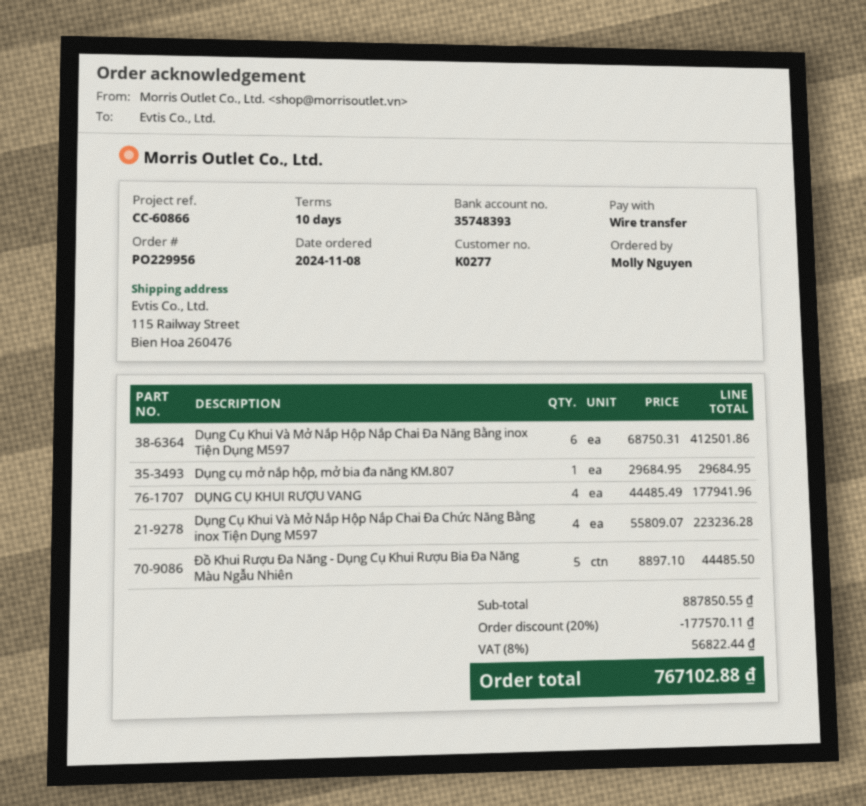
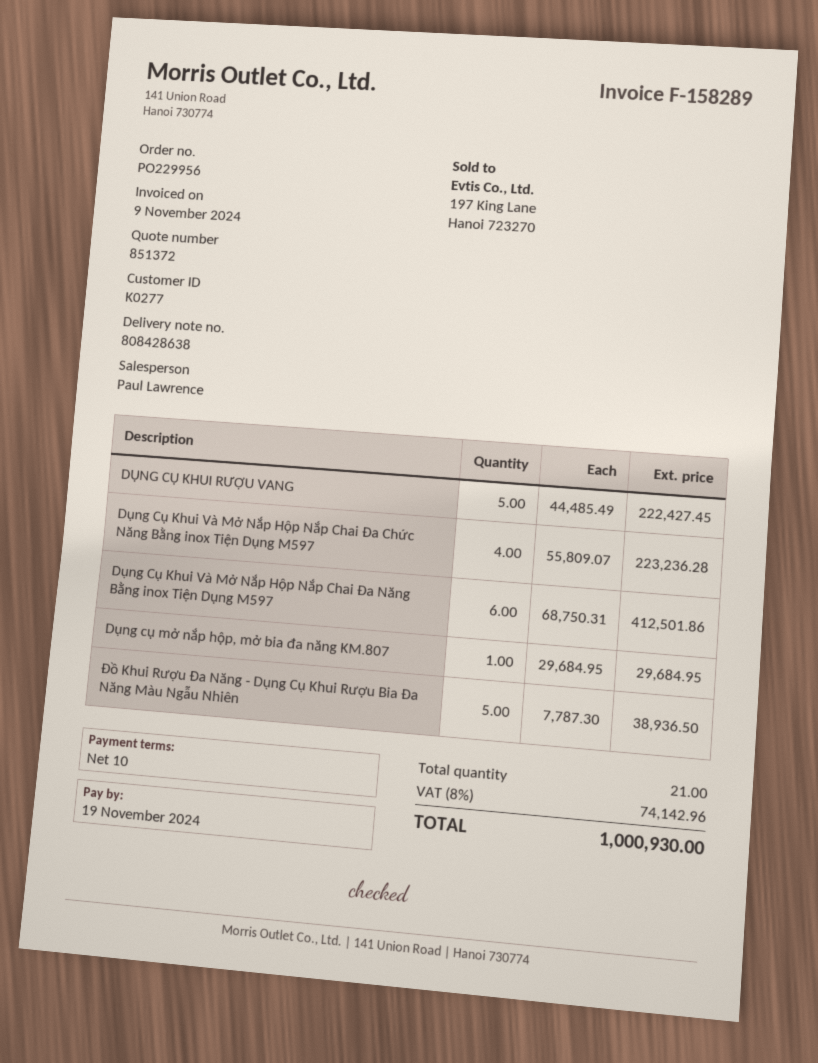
DỤNG CỤ KHUI RƯỢU VANG: 4 x 44485.49 = 177941.96 -> 5 x 44485.49 = 222427.45
Đồ Khui Rượu Đa Năng - Dụng Cụ Khui Rượu Bia Đa Năng Màu Ngẫu Nhiên: 5 x 8897.10 = 44485.50 -> 5 x 7787.30 = 38936.50
discount: 20% = 177570.11 -> none
tax: 8% = 56822.44 -> 8% = 74142.96
total: 767102.88 -> 1000930.00

